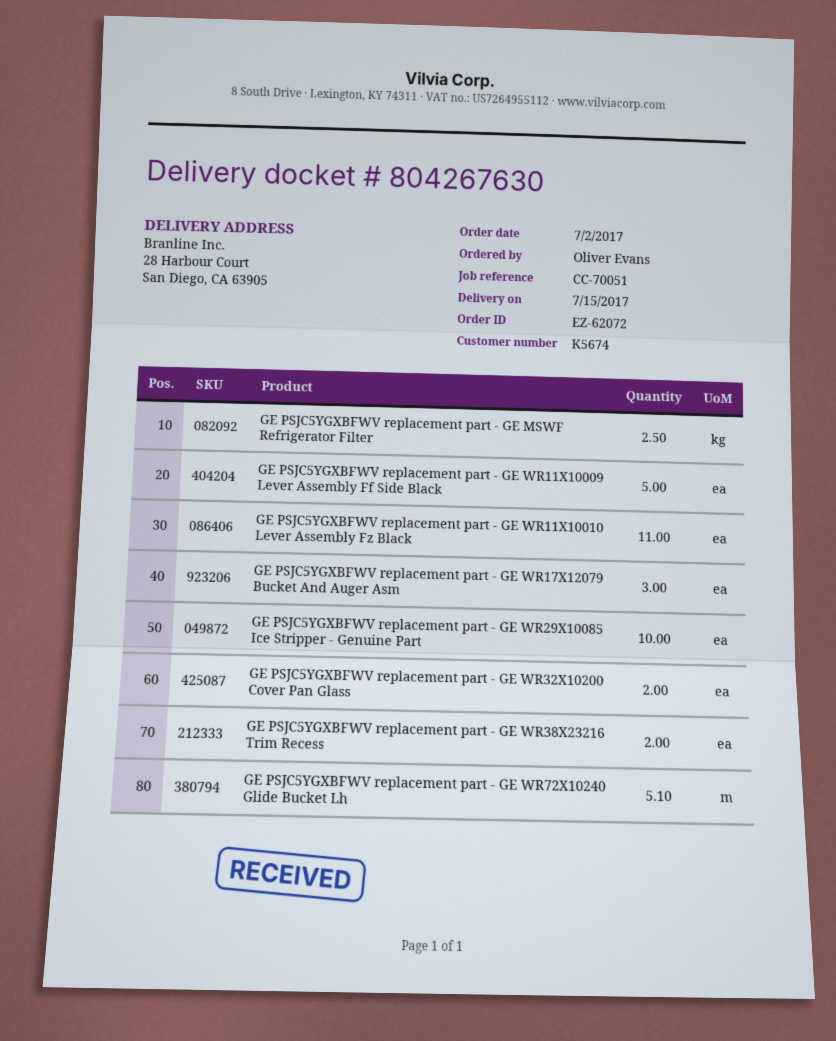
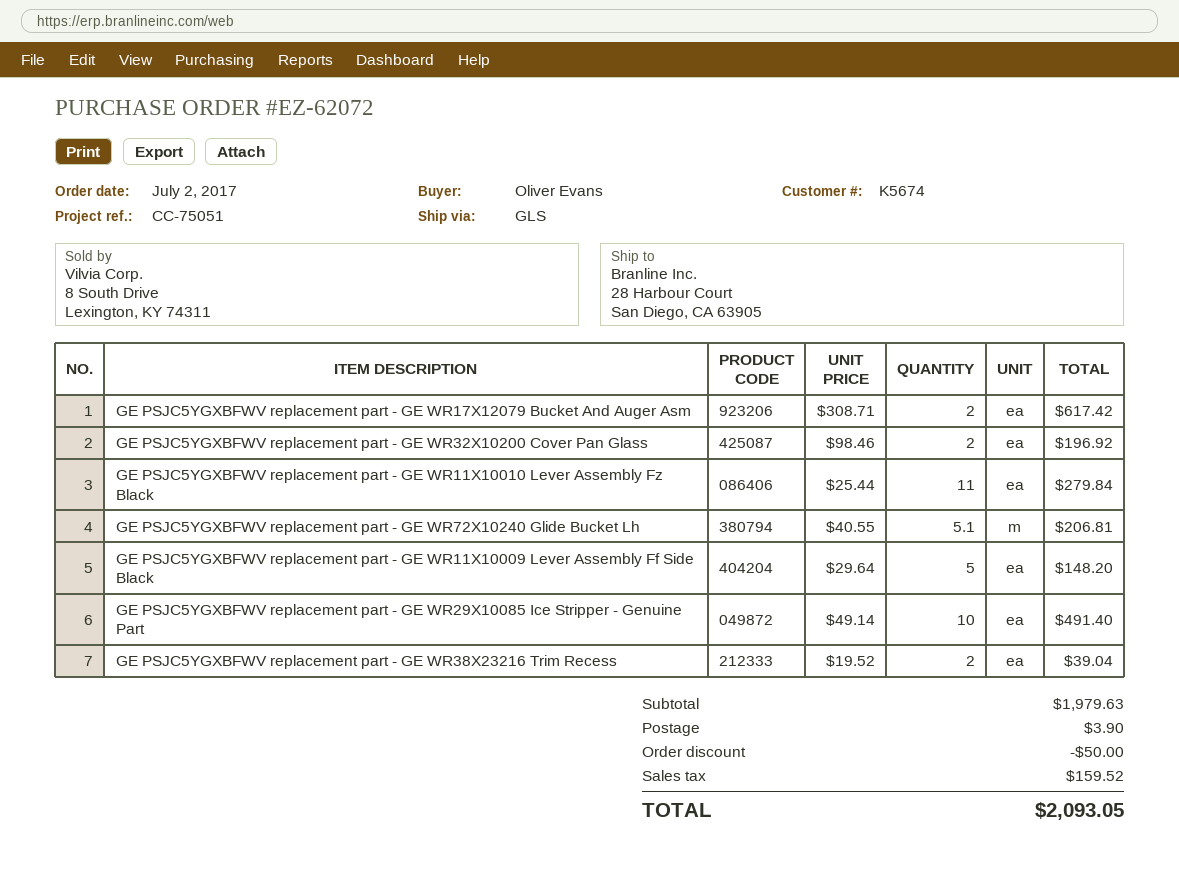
reference: CC-70051 -> CC-75051
GE PSJC5YGXBFWV replacement part - GE MSWF Refrigerator Filter: 2.5 -> none
GE PSJC5YGXBFWV replacement part - GE WR17X12079 Bucket And Auger Asm: 3 -> 2

